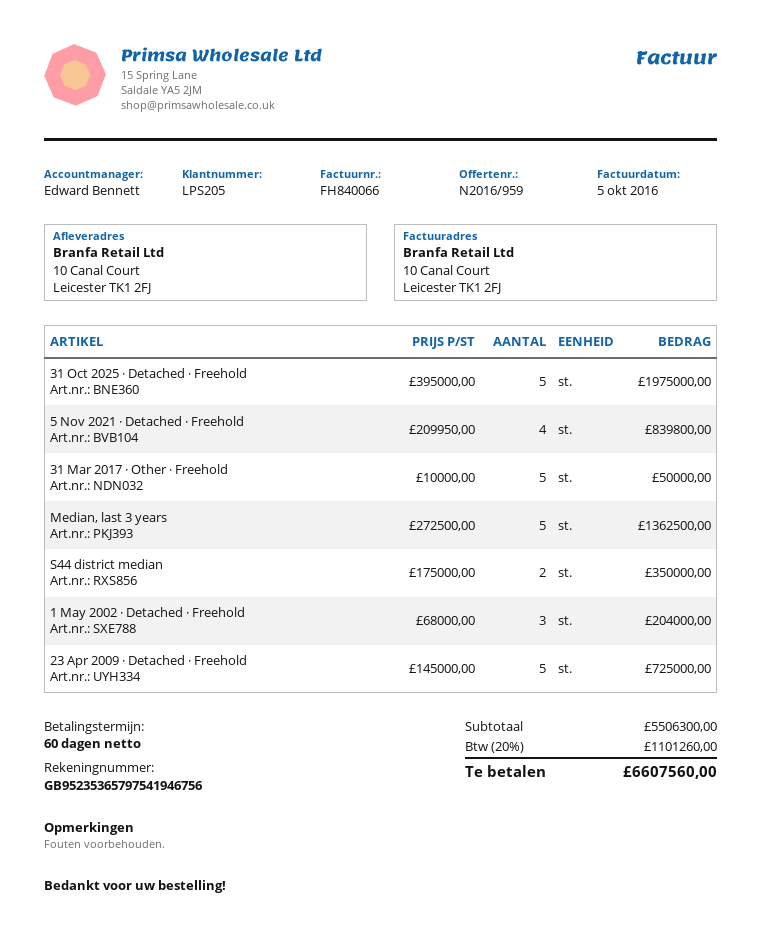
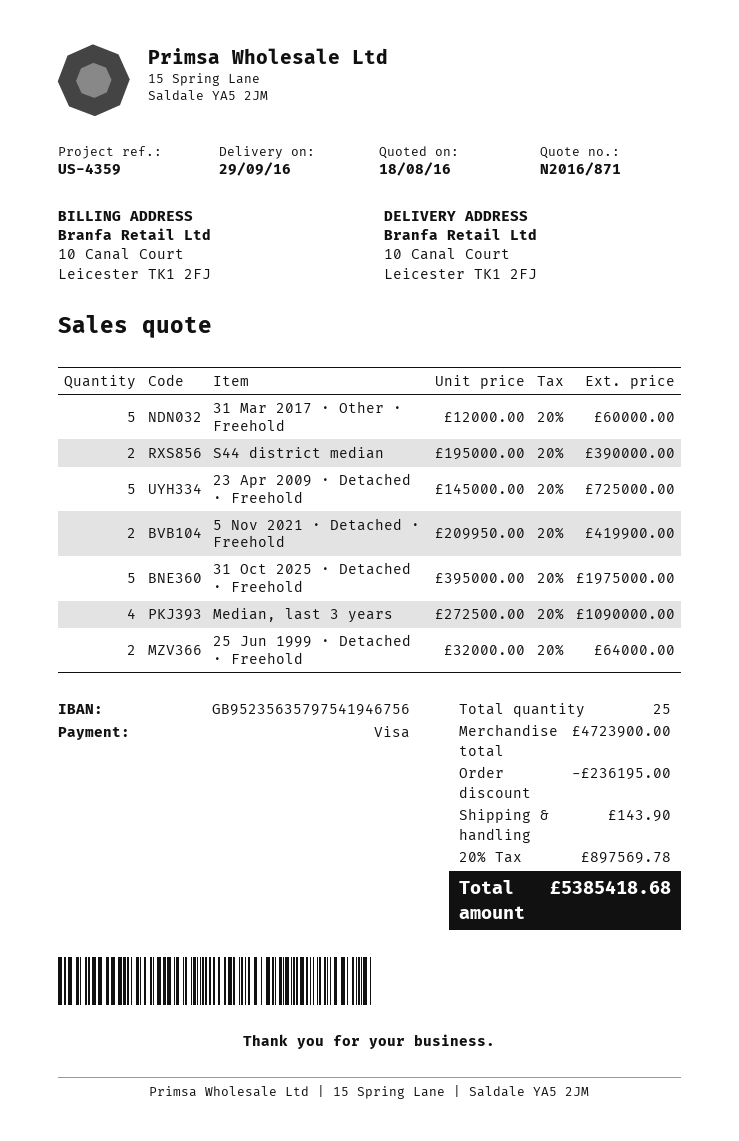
quote number: N2016/959 -> N2016/871
bank account: GB95235365797541946756 -> GB95235635797541946756
5 Nov 2021 · Detached · Freehold: 4 x 209950.00 = 839800.00 -> 2 x 209950.00 = 419900.00
31 Mar 2017 · Other · Freehold: 5 x 10000.00 = 50000.00 -> 5 x 12000.00 = 60000.00
Median, last 3 years: 5 x 272500.00 = 1362500.00 -> 4 x 272500.00 = 1090000.00
S44 district median: 2 x 175000.00 = 350000.00 -> 2 x 195000.00 = 390000.00
1 May 2002 · Detached · Freehold: 3 x 68000.00 = 204000.00 -> none
25 Jun 1999 · Detached · Freehold: none -> 2 x 32000.00 = 64000.00
subtotal: 5506300.00 -> 4723900.00
discount: none -> 236195.00
shipping: none -> 143.90
tax: 20% = 1101260.00 -> 20% = 897569.78
total: 6607560.00 -> 5385418.68

